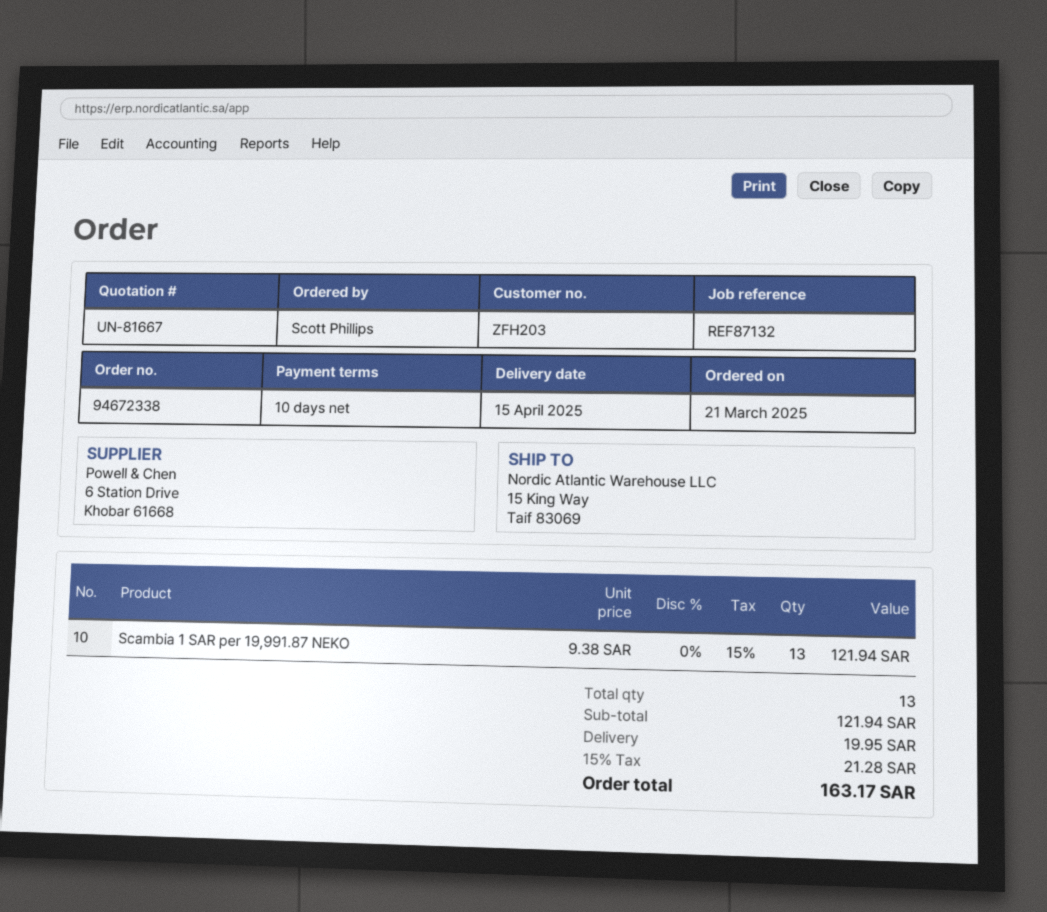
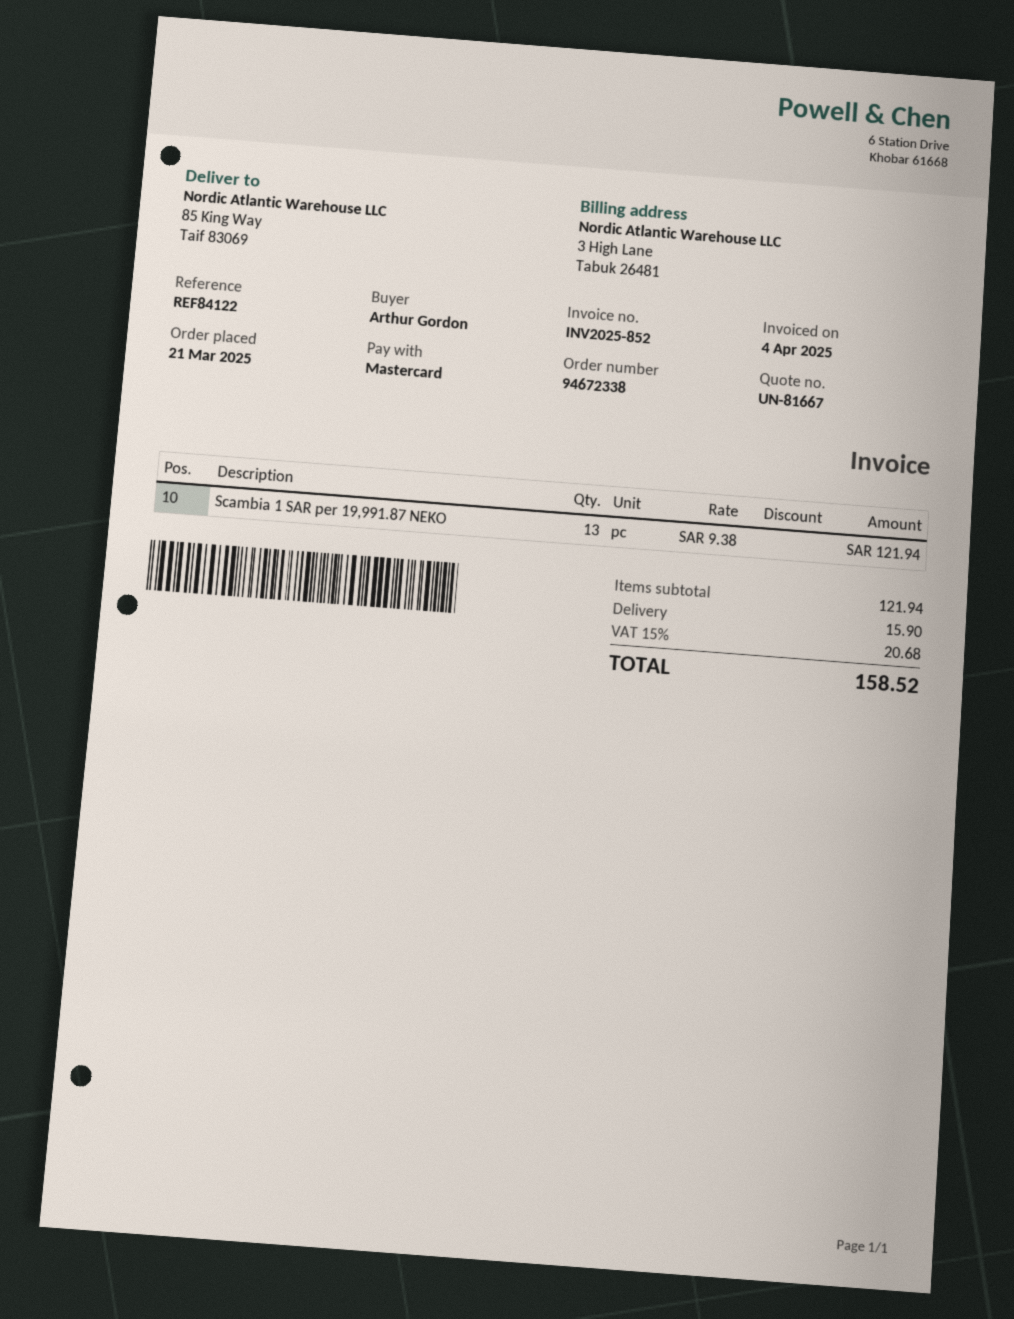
reference: REF87132 -> REF84122
ordered by: Scott Phillips -> Arthur Gordon
ship to: 15 King Way, Taif 83069 -> 85 King Way, Taif 83069
shipping: 19.95 -> 15.90
tax: 15% = 21.28 -> 15% = 20.68
total: 163.17 -> 158.52

